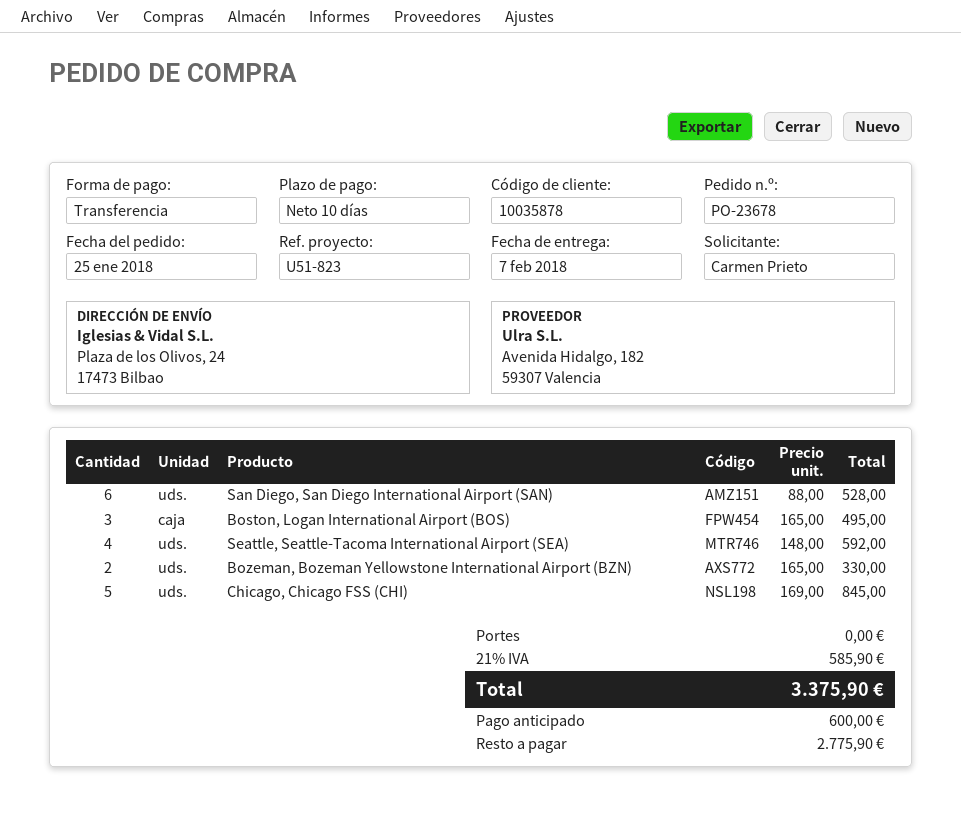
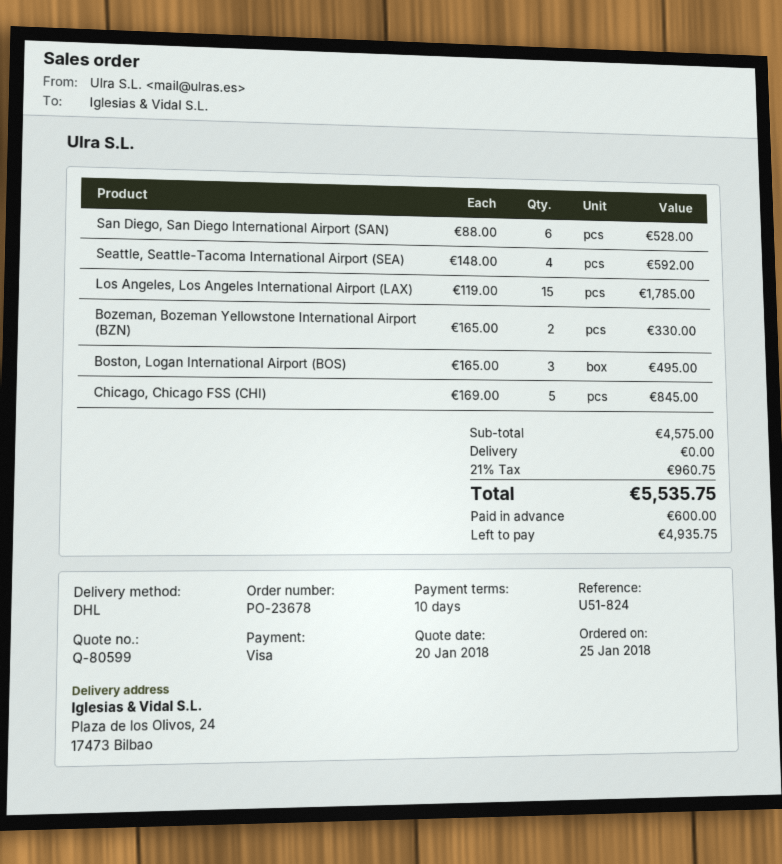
reference: U51-823 -> U51-824
payment method: bank transfer -> Visa
Los Angeles, Los Angeles International Airport (LAX): none -> 15 x 119.00 = 1785.00
tax: 21% = 585.90 -> 21% = 960.75
total: 3375.90 -> 5535.75
balance: 2775.90 -> 4935.75

